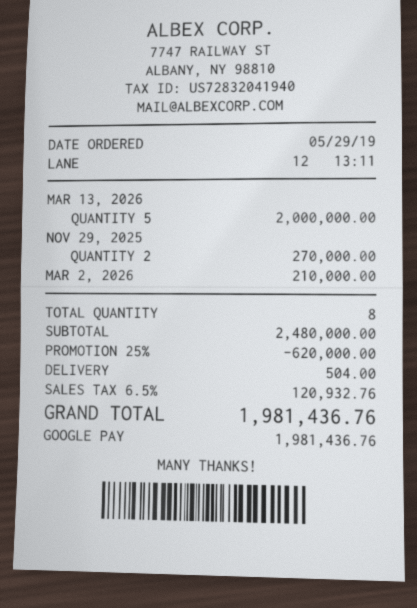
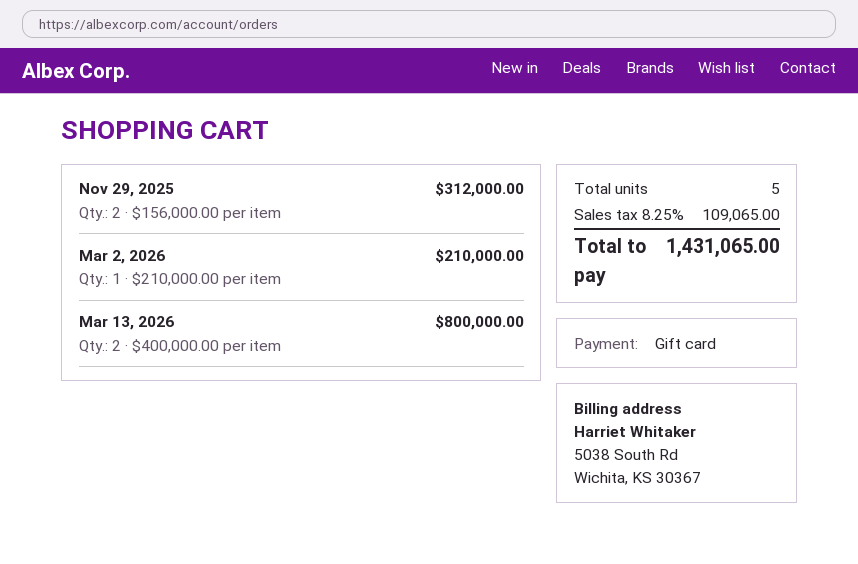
payment method: Google Pay -> gift card
MAR 13, 2026: 5 for 2000000.00 -> 2 for 800000.00
NOV 29, 2025: 2 for 270000.00 -> 2 for 312000.00
total quantity: 8 -> 5
discount: 25% = 620000.00 -> none
shipping: 504.00 -> none
tax: 6.5% = 120932.76 -> 8.25% = 109065.00
total: 1981436.76 -> 1431065.00

